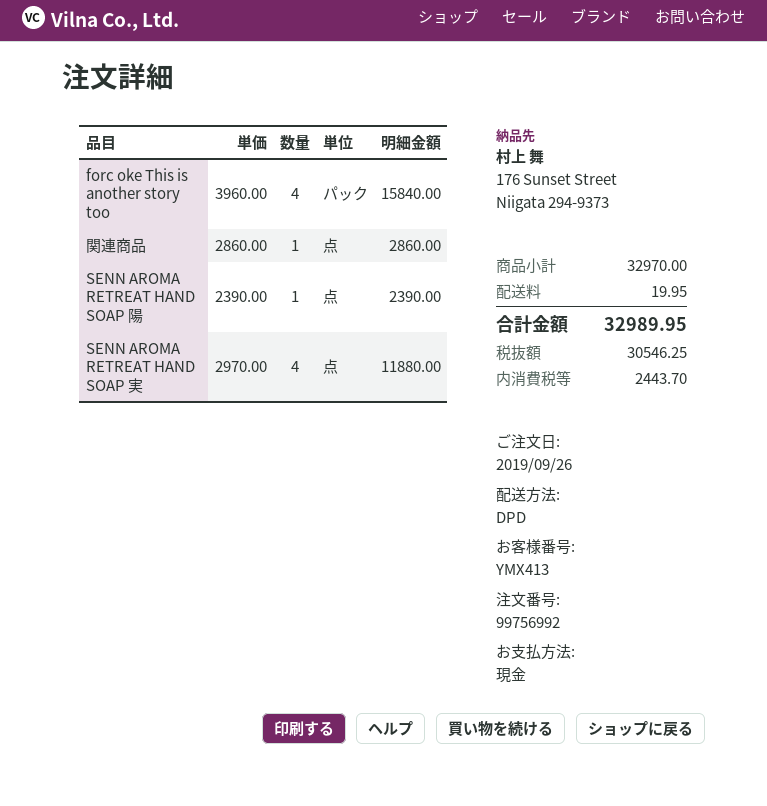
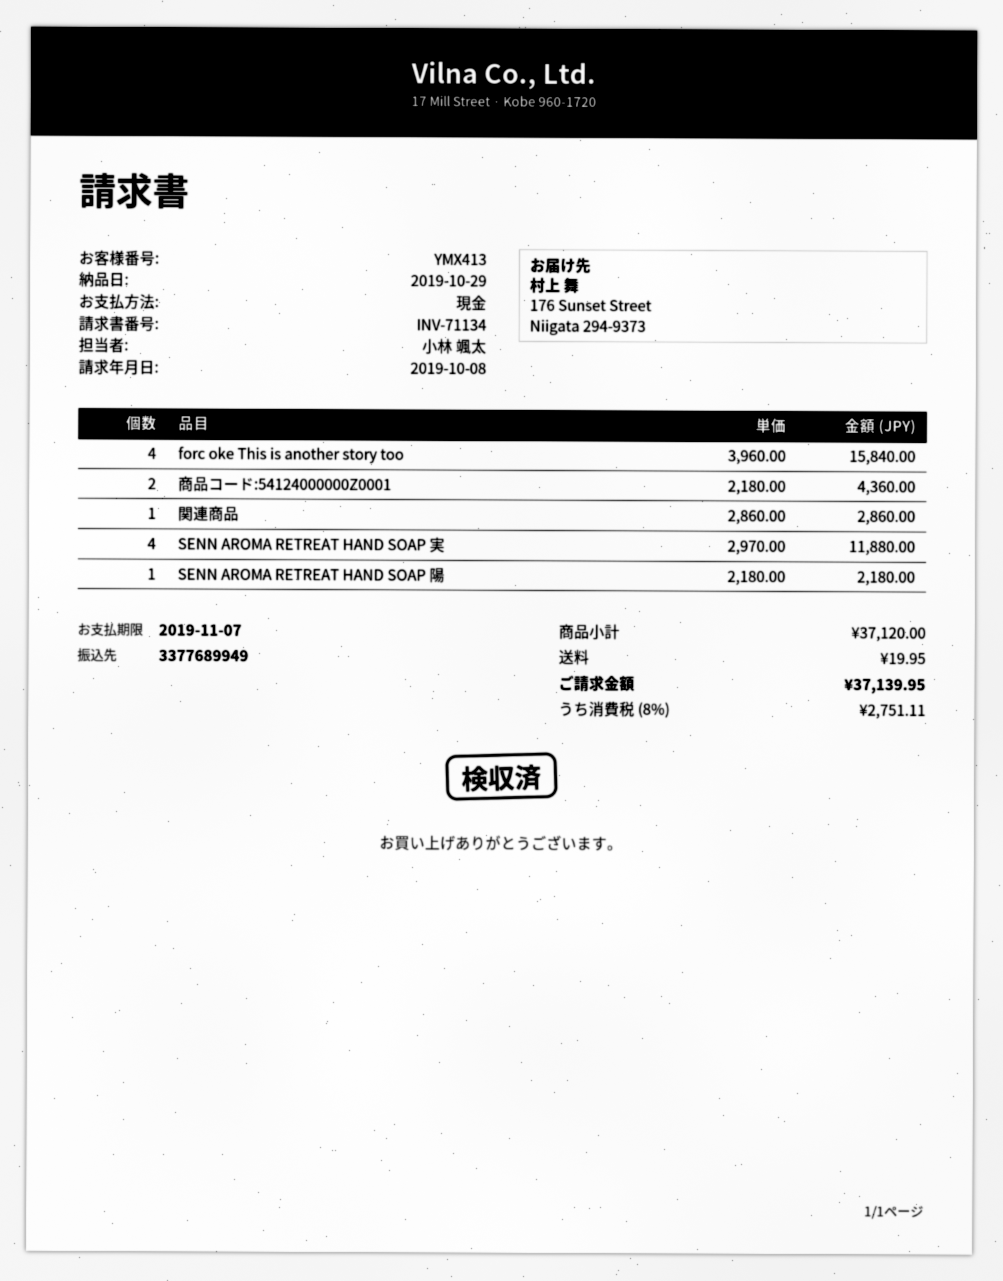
SENN AROMA RETREAT HAND SOAP 陽: 1 x 2390.00 = 2390.00 -> 1 x 2180.00 = 2180.00
商品コード:54124000000Z0001: none -> 2 x 2180.00 = 4360.00
subtotal: 32970.00 -> 37120.00
tax: 2443.70 -> 2751.11
total: 32989.95 -> 37139.95

